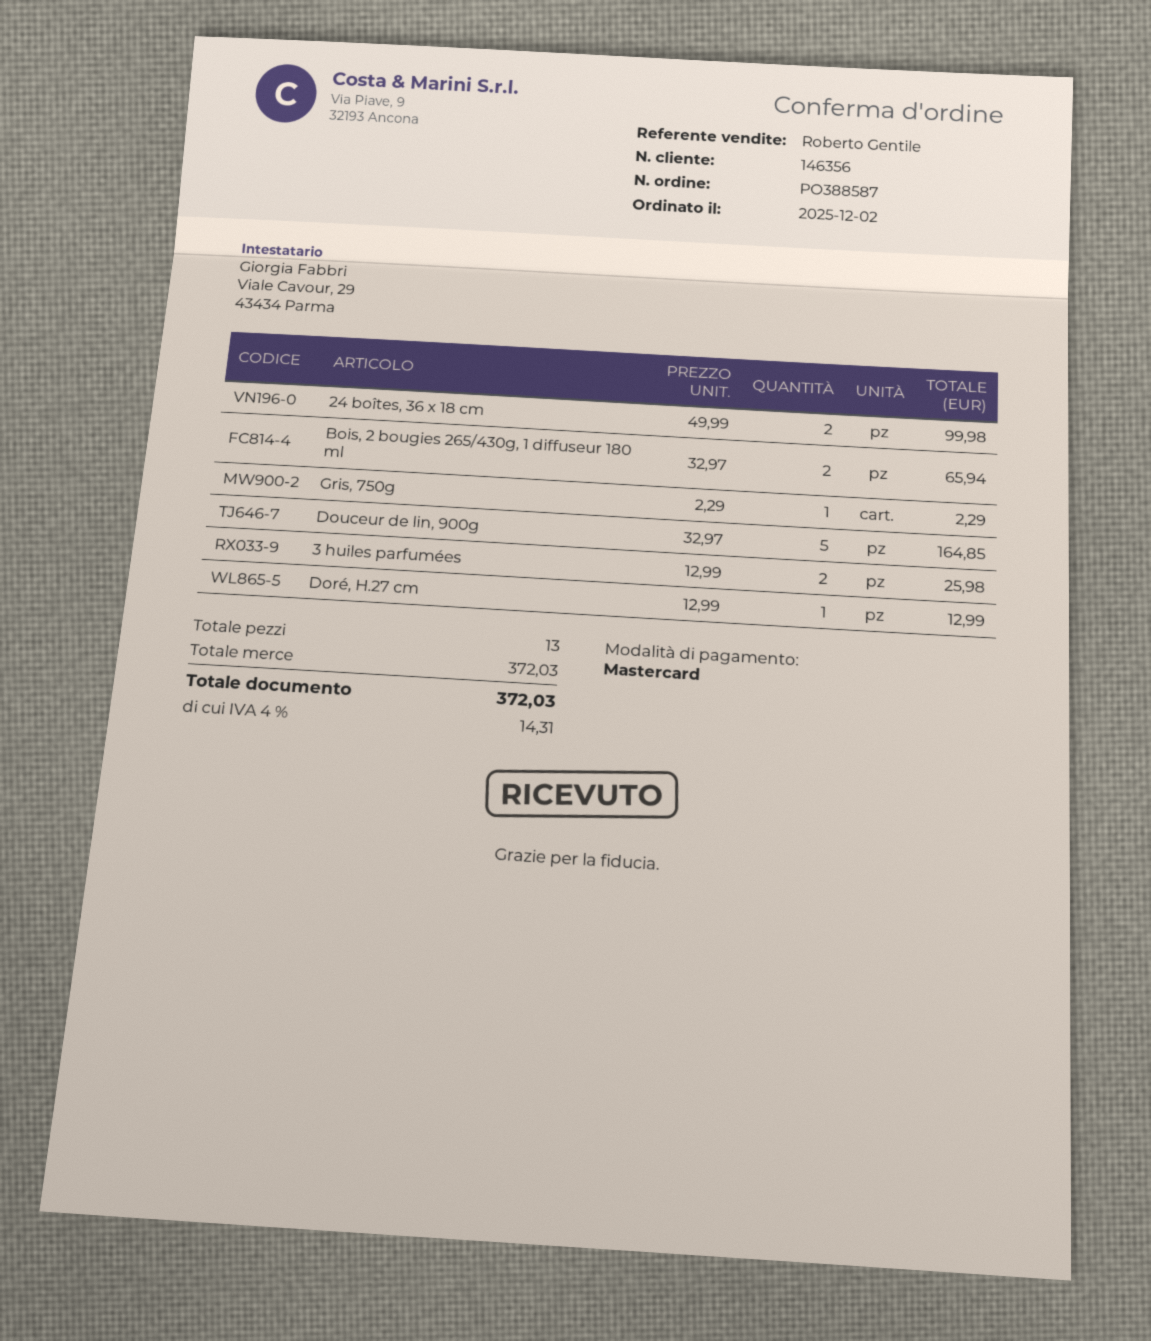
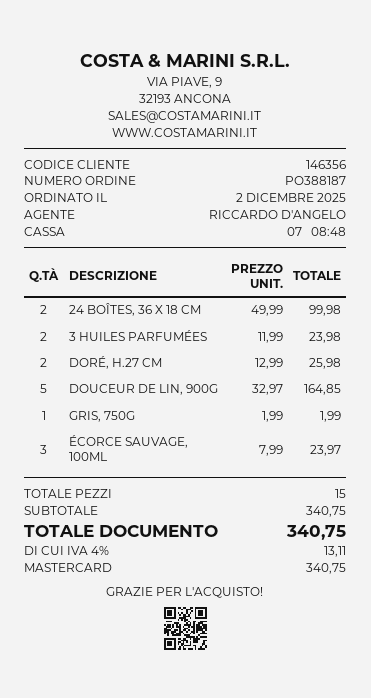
order number: PO388587 -> PO388187
sales rep: Roberto Gentile -> RICCARDO D'ANGELO
Bois, 2 bougies 265/430g, 1 diffuseur 180 ml: 2 x 32.97 = 65.94 -> none
Gris, 750g: 1 x 2.29 = 2.29 -> 1 x 1.99 = 1.99
3 huiles parfumées: 2 x 12.99 = 25.98 -> 2 x 11.99 = 23.98
Doré, H.27 cm: 1 x 12.99 = 12.99 -> 2 x 12.99 = 25.98
ÉCORCE SAUVAGE, 100ML: none -> 3 x 7.99 = 23.97
total quantity: 13 -> 15
subtotal: 372.03 -> 340.75
tax: 4% = 14.31 -> 4% = 13.11
total: 372.03 -> 340.75

